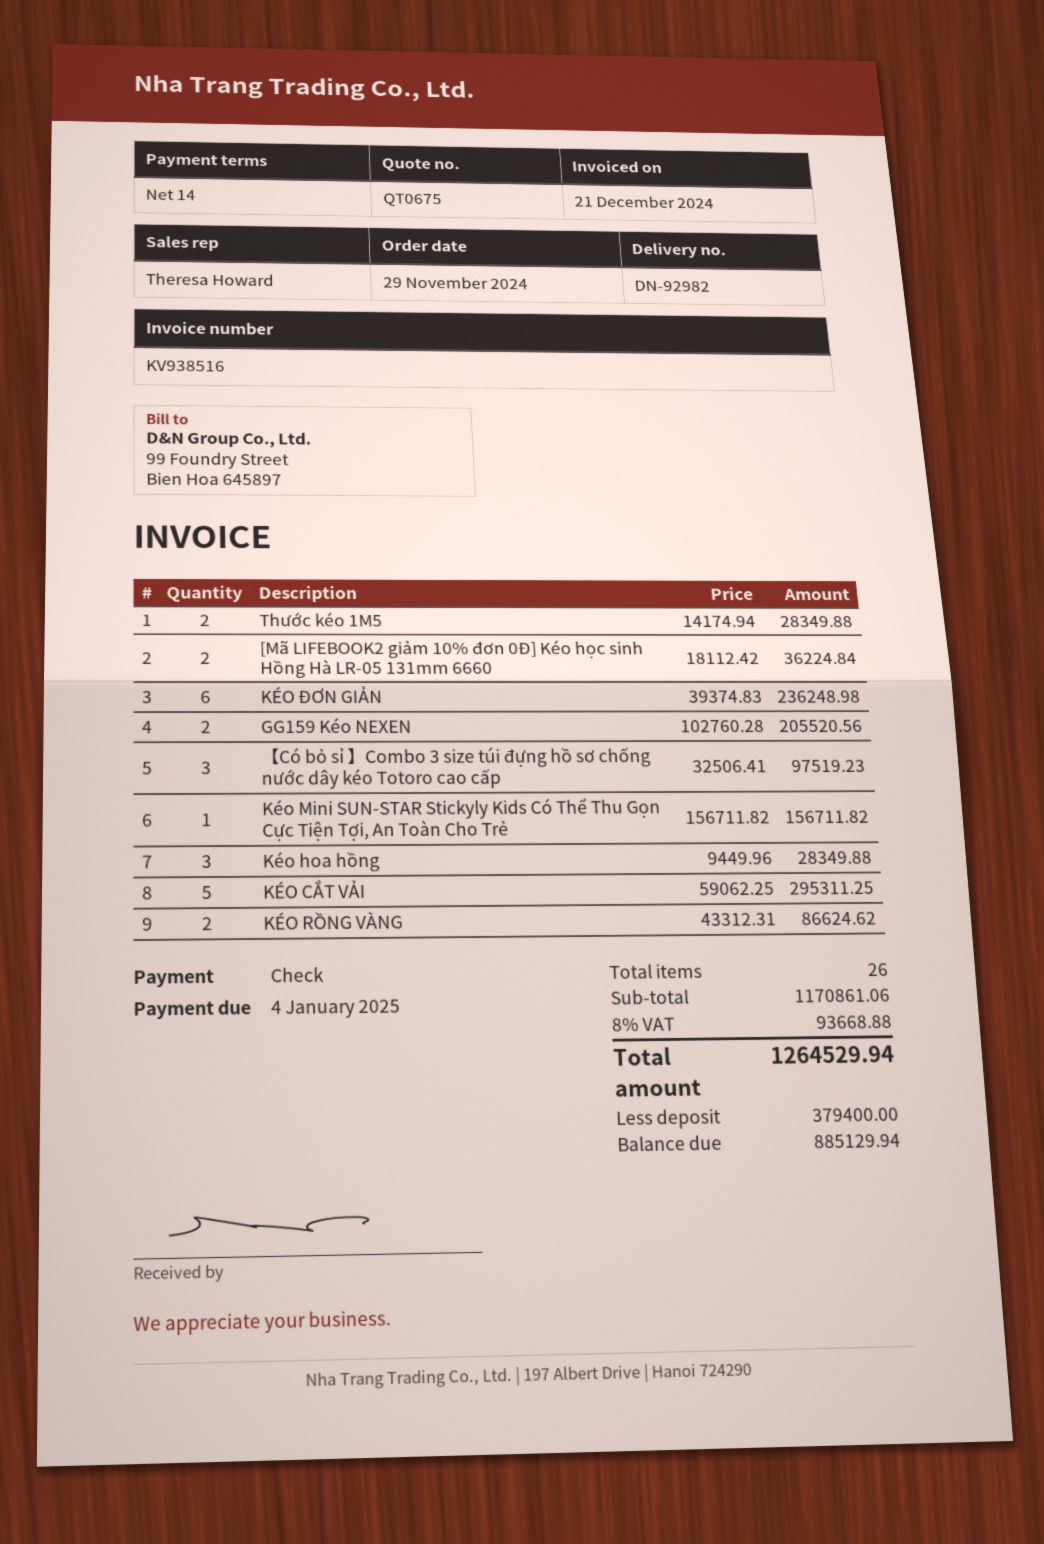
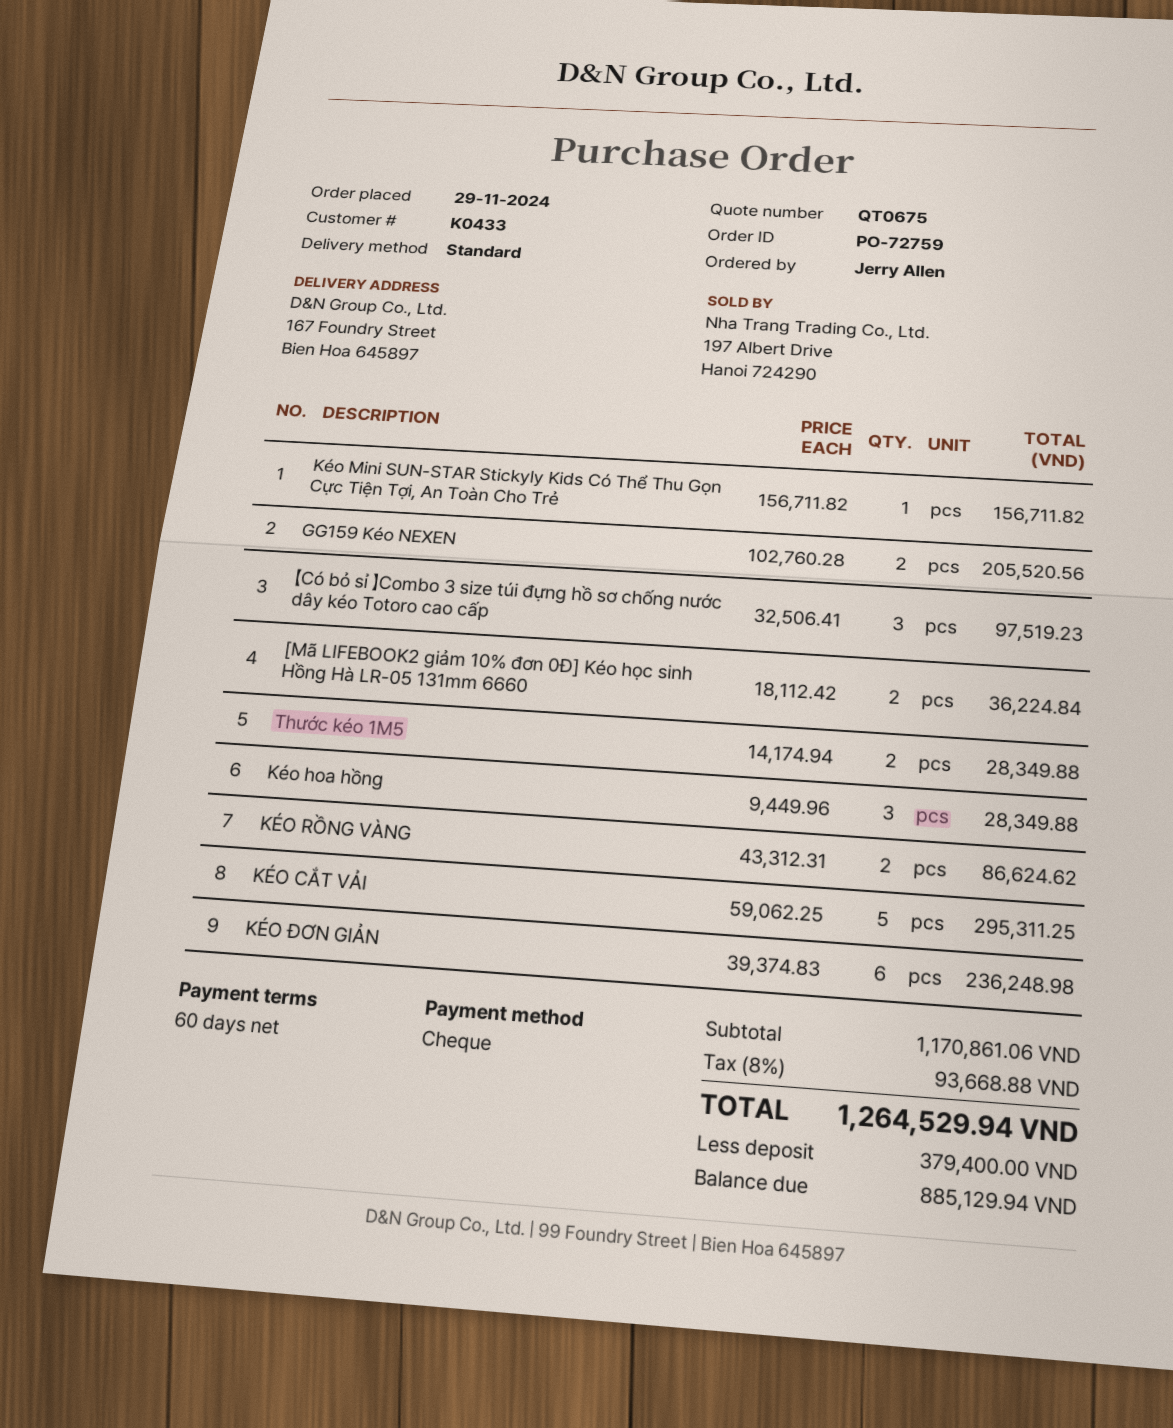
payment terms: 14 days -> 60 days

